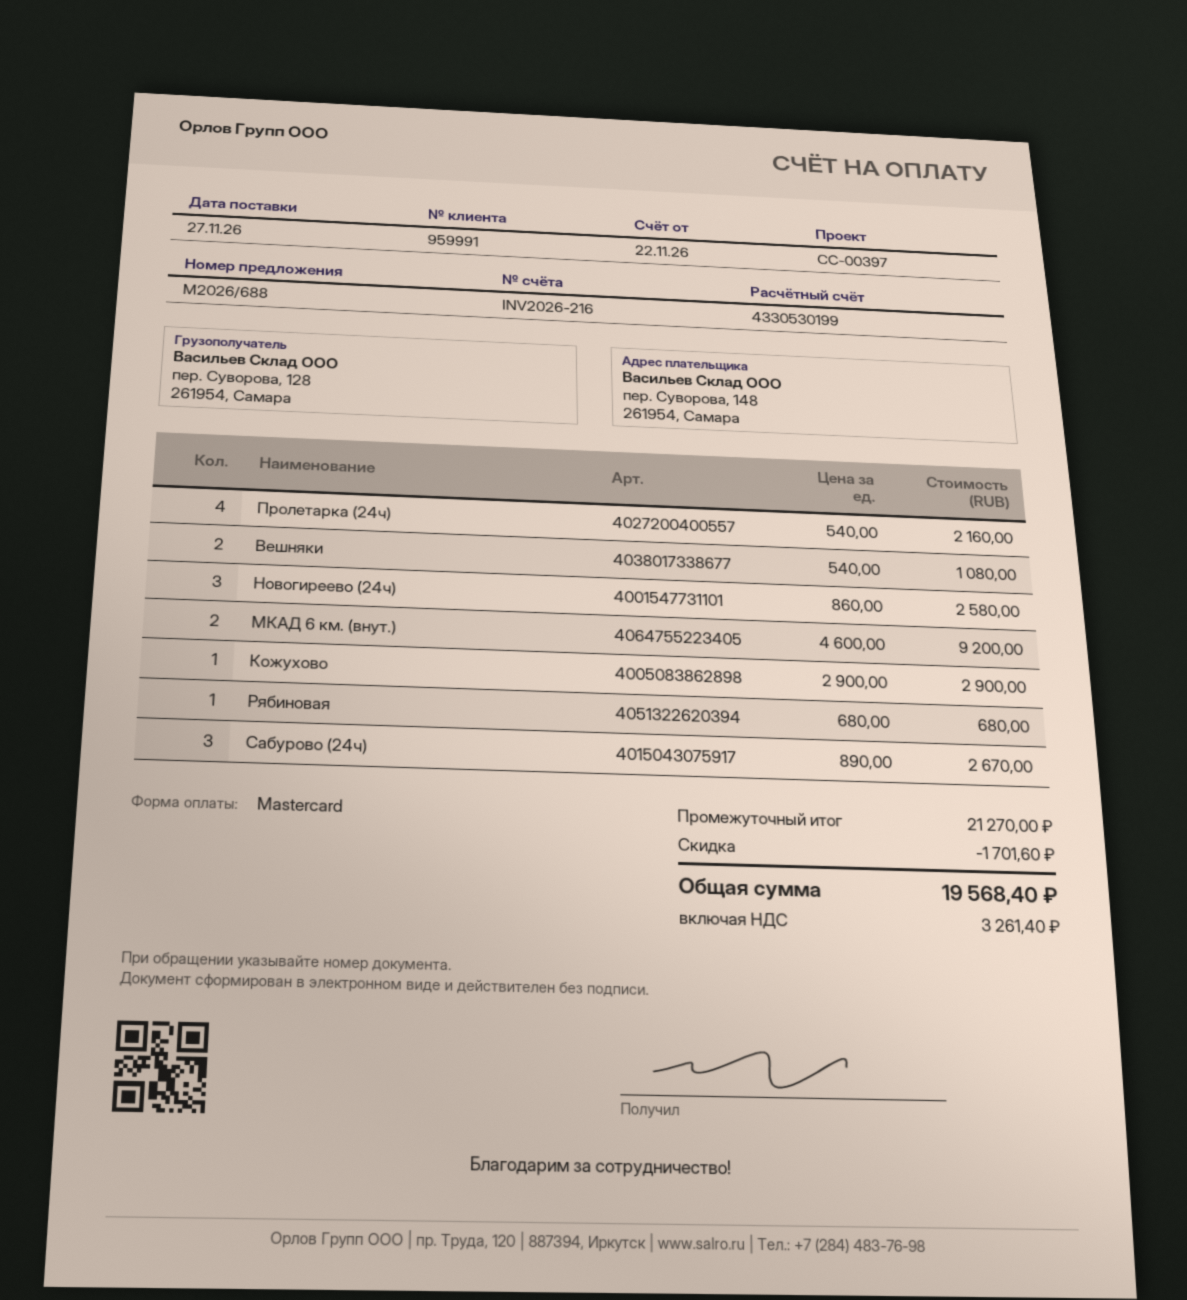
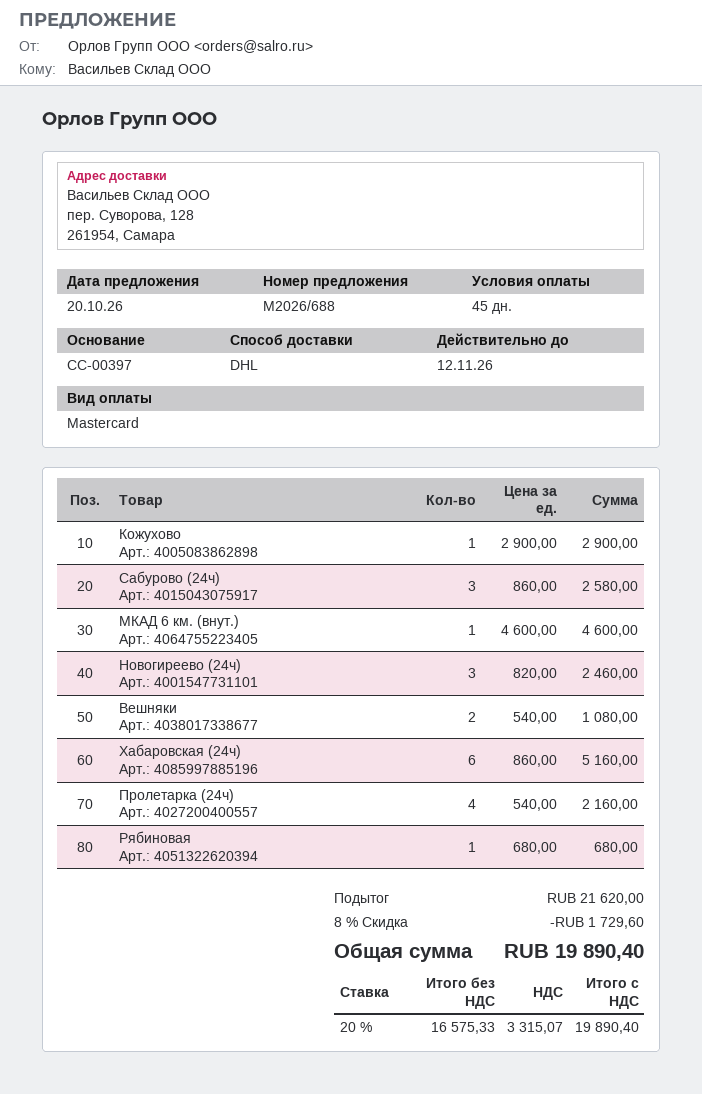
Новогиреево (24ч): 3 x 860.00 = 2580.00 -> 3 x 820.00 = 2460.00
МКАД 6 км. (внут.): 2 x 4600.00 = 9200.00 -> 1 x 4600.00 = 4600.00
Сабурово (24ч): 3 x 890.00 = 2670.00 -> 3 x 860.00 = 2580.00
Хабаровская (24ч): none -> 6 x 860.00 = 5160.00
subtotal: 21270.00 -> 21620.00
discount: 1701.60 -> 1729.60
tax: 3261.40 -> 3315.07
total: 19568.40 -> 19890.40

